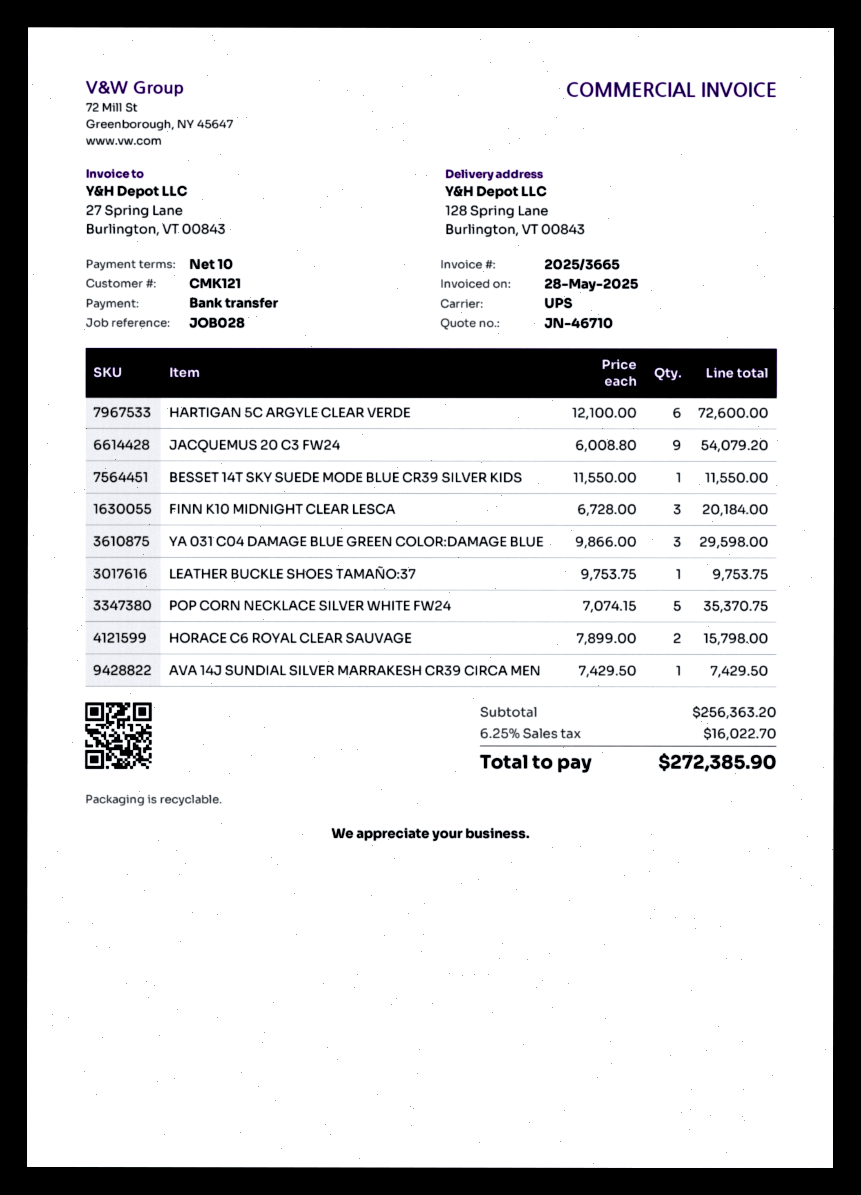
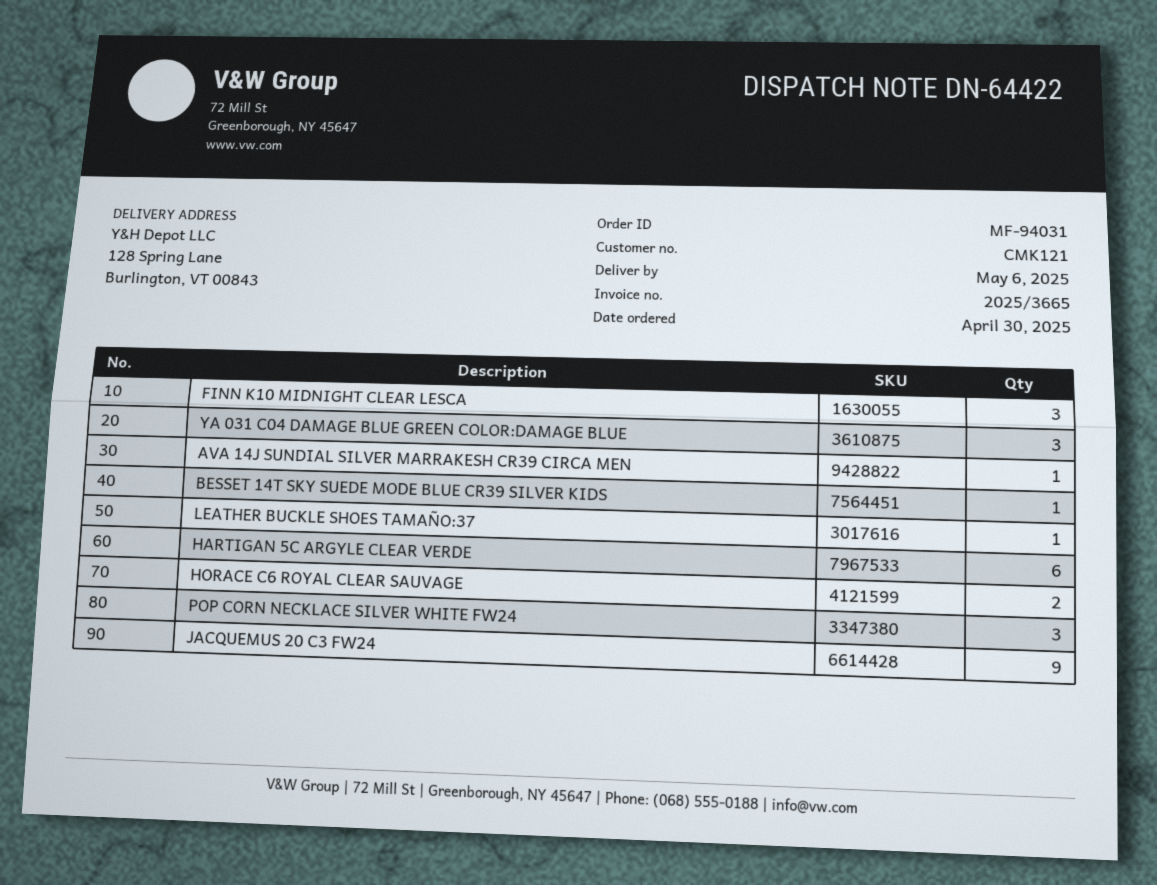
POP CORN NECKLACE SILVER WHITE FW24: 5 -> 3

